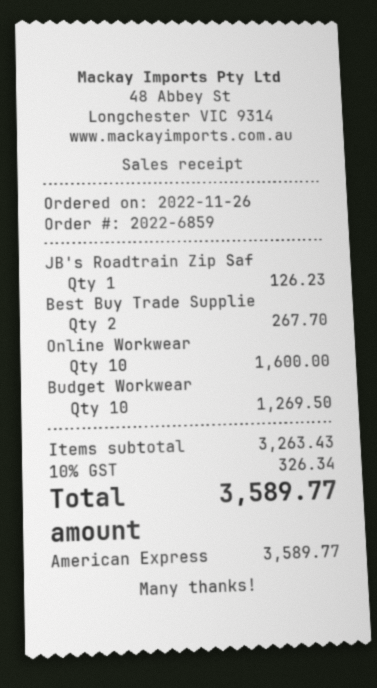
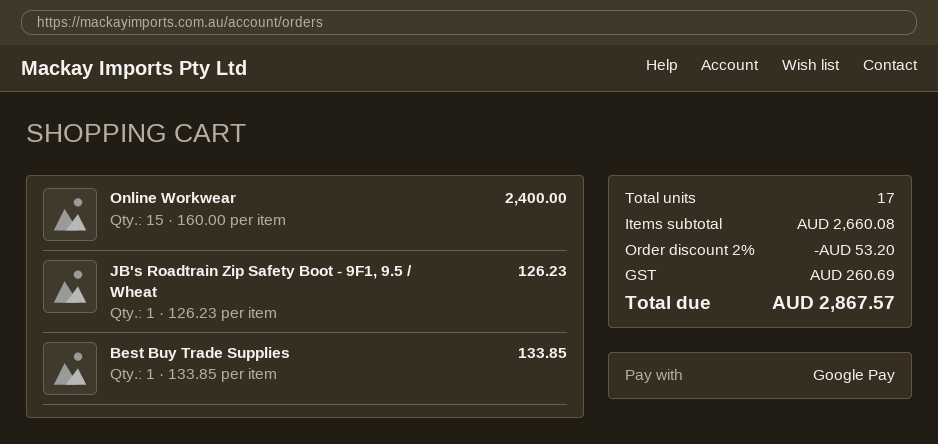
payment method: American Express -> Google Pay
Best Buy Trade Supplie: 2 for 267.70 -> 1 for 133.85
Online Workwear: 10 for 1600.00 -> 15 for 2400.00
Budget Workwear: 10 for 1269.50 -> none
subtotal: 3263.43 -> 2660.08
discount: none -> 2% = 53.20
tax: 326.34 -> 260.69
total: 3589.77 -> 2867.57

